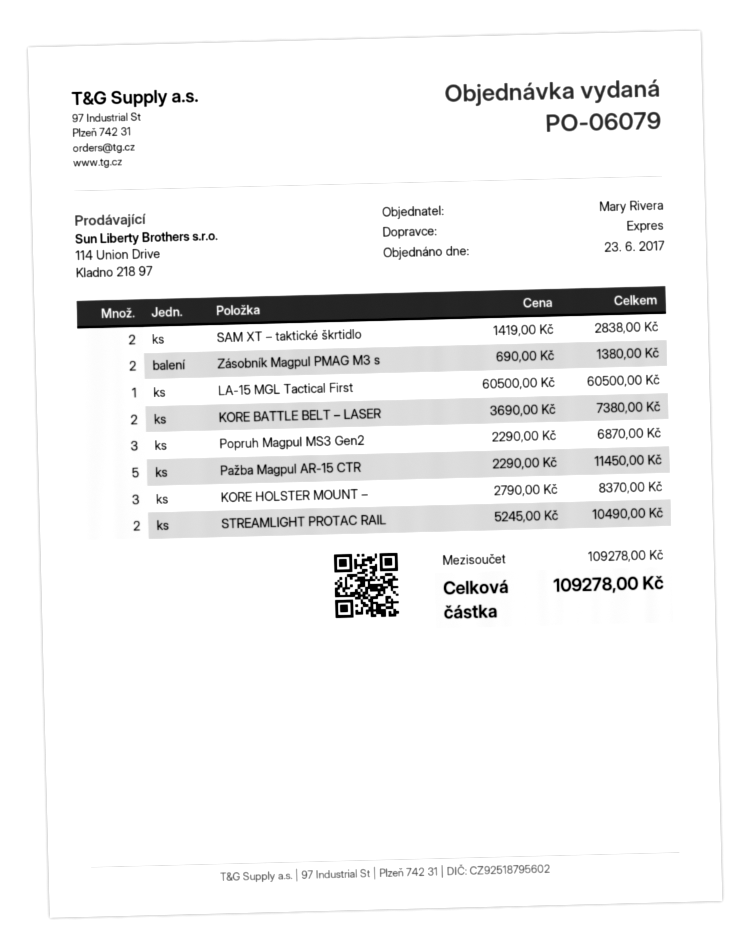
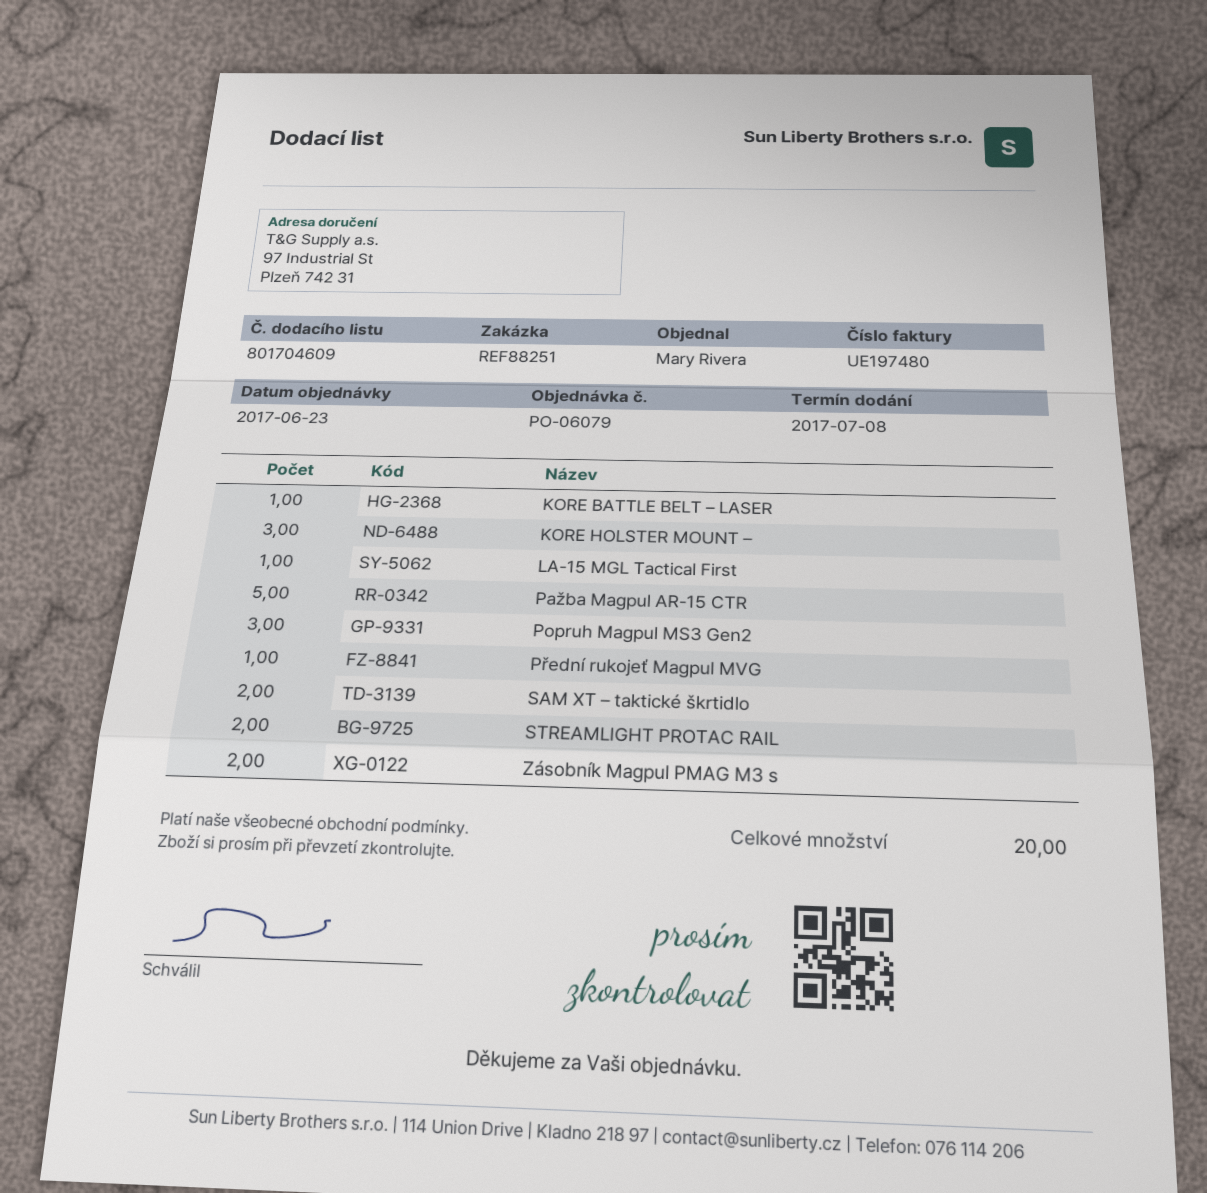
KORE BATTLE BELT – LASER: 2 -> 1
Přední rukojeť Magpul MVG: none -> 1

